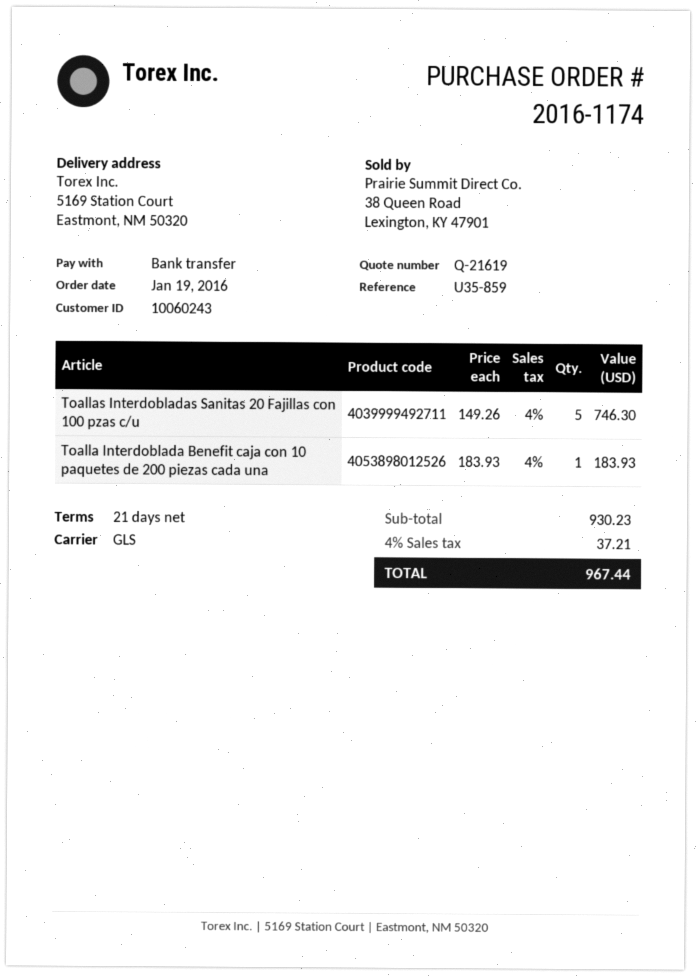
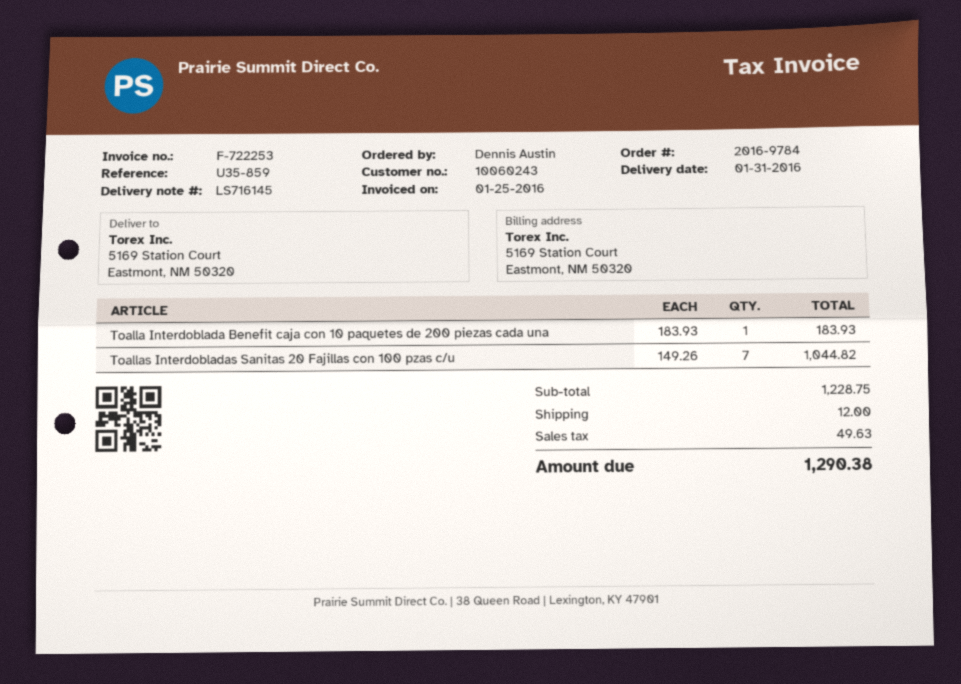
order number: 2016-1174 -> 2016-9784
Toallas Interdobladas Sanitas 20 Fajillas con 100 pzas c/u: 5 x 149.26 = 746.30 -> 7 x 149.26 = 1044.82
subtotal: 930.23 -> 1228.75
shipping: none -> 12.00
tax: 37.21 -> 49.63
total: 967.44 -> 1290.38

